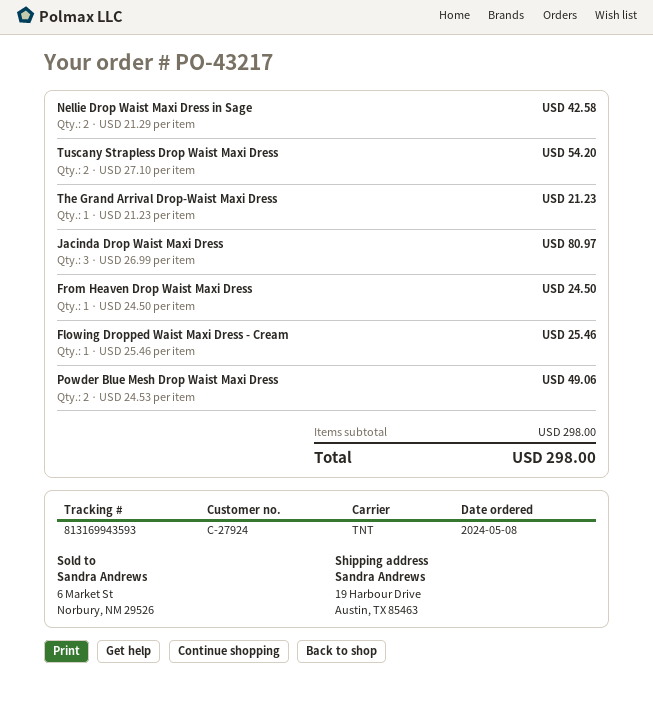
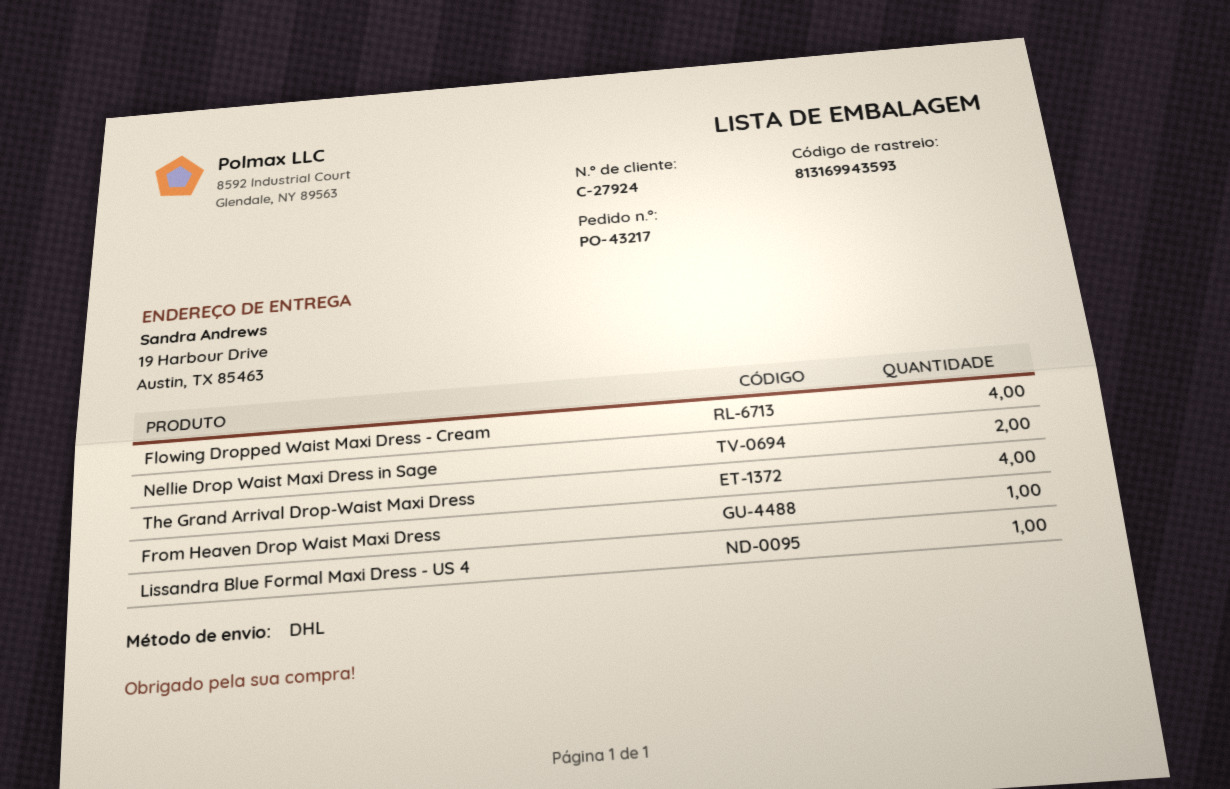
shipping method: TNT -> DHL
Tuscany Strapless Drop Waist Maxi Dress: 2 -> none
The Grand Arrival Drop-Waist Maxi Dress: 1 -> 4
Jacinda Drop Waist Maxi Dress: 3 -> none
Flowing Dropped Waist Maxi Dress - Cream: 1 -> 4
Powder Blue Mesh Drop Waist Maxi Dress: 2 -> none
Lissandra Blue Formal Maxi Dress - US 4: none -> 1

